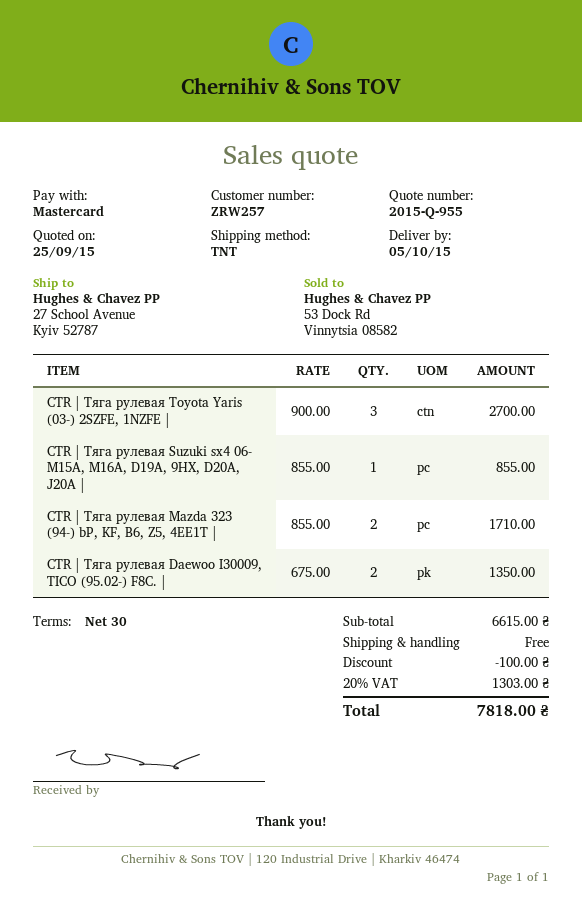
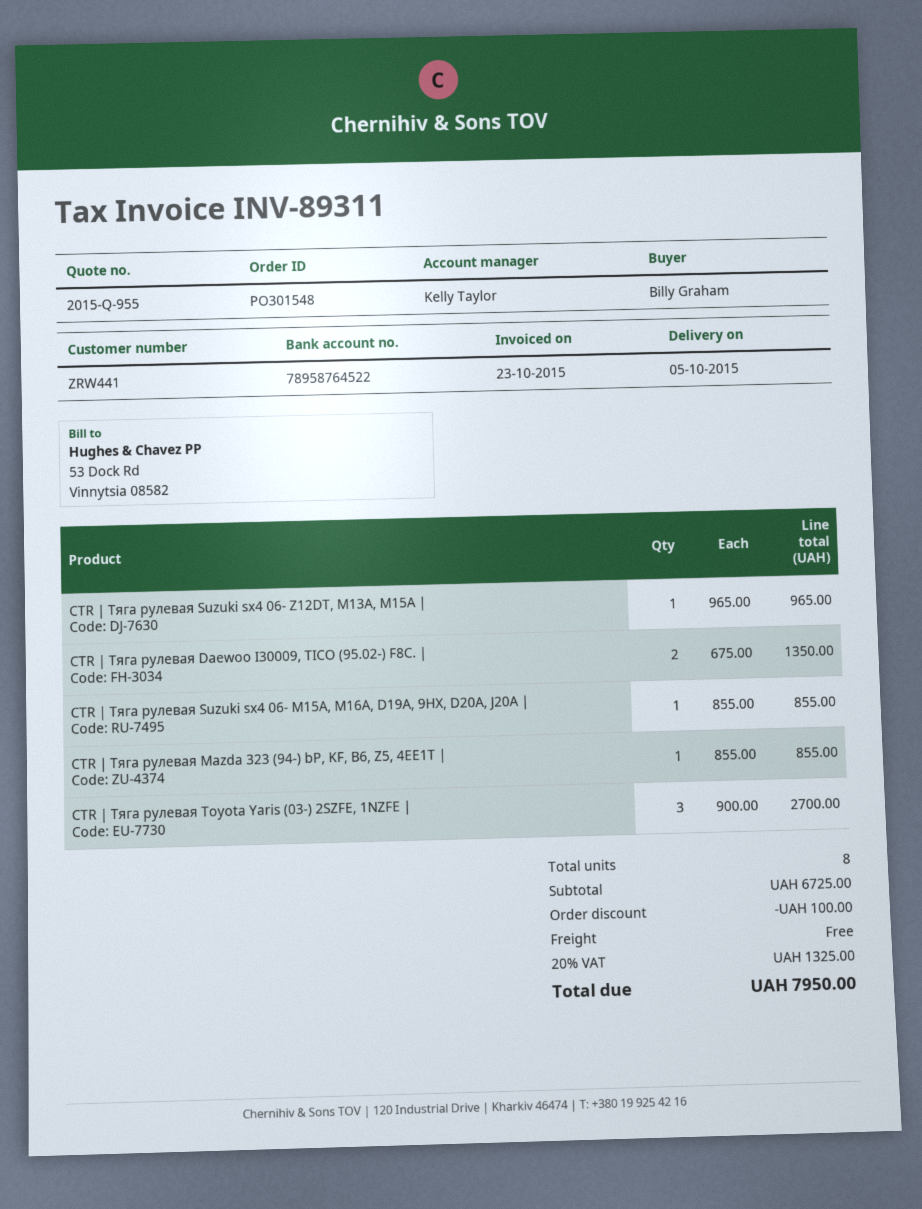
customer number: ZRW257 -> ZRW441
CTR | Тяга рулевая Mazda 323 (94-) bP, KF, B6, Z5, 4EE1T |: 2 x 855.00 = 1710.00 -> 1 x 855.00 = 855.00
CTR | Тяга рулевая Suzuki sx4 06- Z12DT, M13A, M15A |: none -> 1 x 965.00 = 965.00
subtotal: 6615.00 -> 6725.00
tax: 20% = 1303.00 -> 20% = 1325.00
total: 7818.00 -> 7950.00

